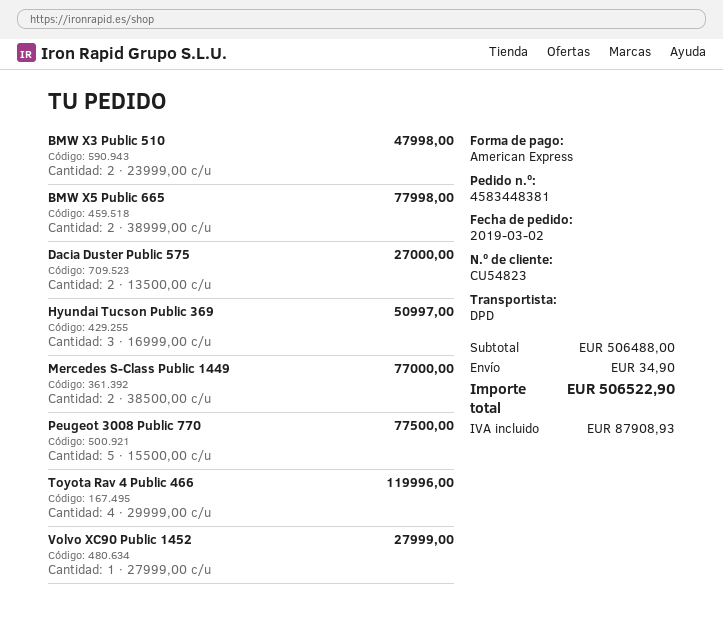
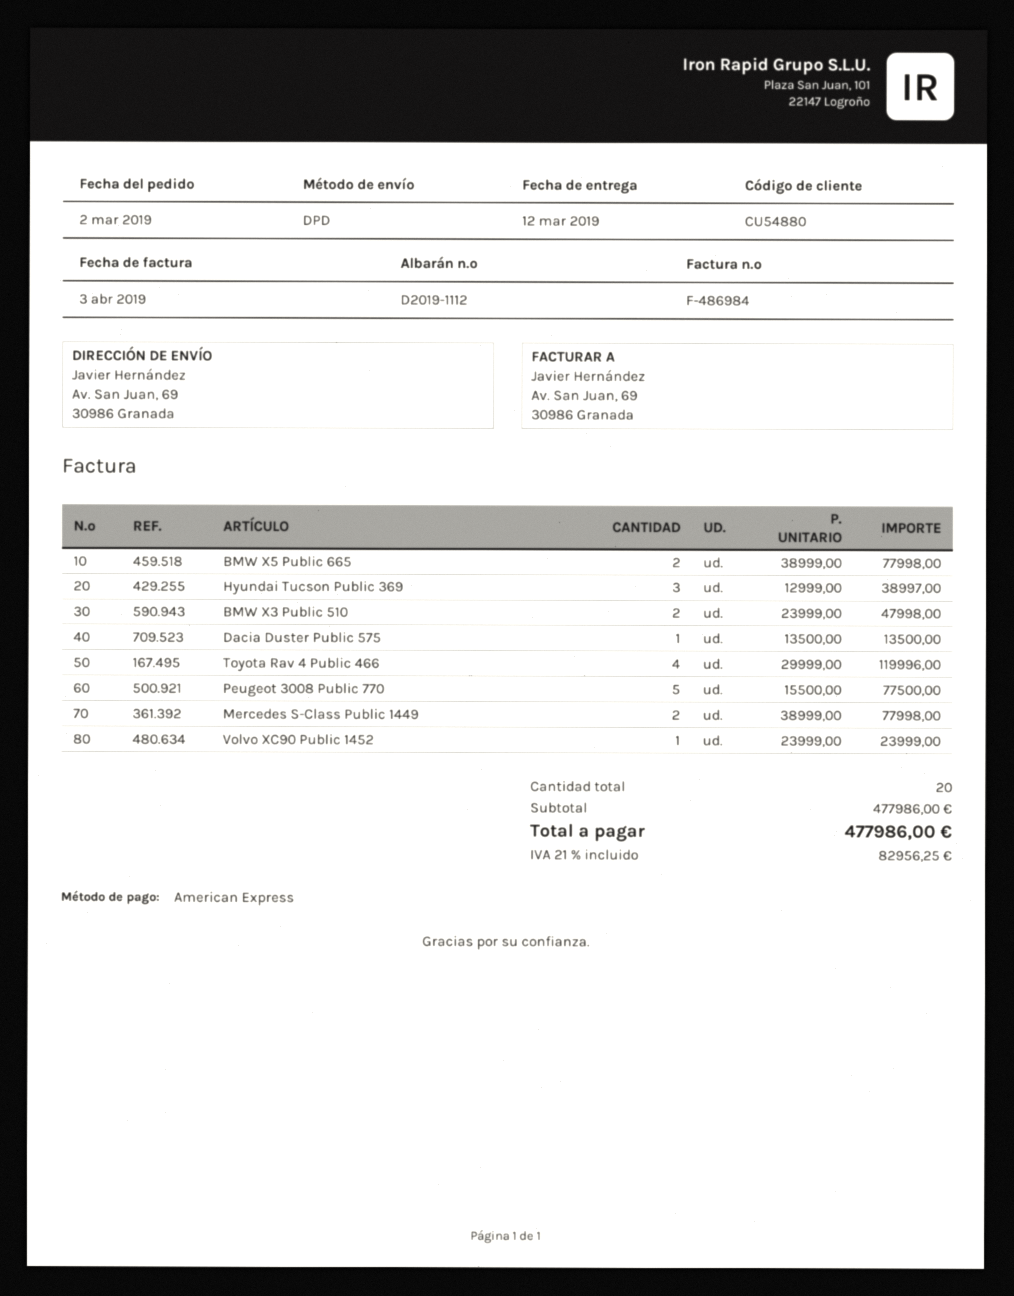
customer number: CU54823 -> CU54880
Dacia Duster Public 575: 2 x 13500.00 = 27000.00 -> 1 x 13500.00 = 13500.00
Hyundai Tucson Public 369: 3 x 16999.00 = 50997.00 -> 3 x 12999.00 = 38997.00
Mercedes S-Class Public 1449: 2 x 38500.00 = 77000.00 -> 2 x 38999.00 = 77998.00
Volvo XC90 Public 1452: 1 x 27999.00 = 27999.00 -> 1 x 23999.00 = 23999.00
subtotal: 506488.00 -> 477986.00
shipping: 34.90 -> none
tax: 87908.93 -> 82956.25
total: 506522.90 -> 477986.00

